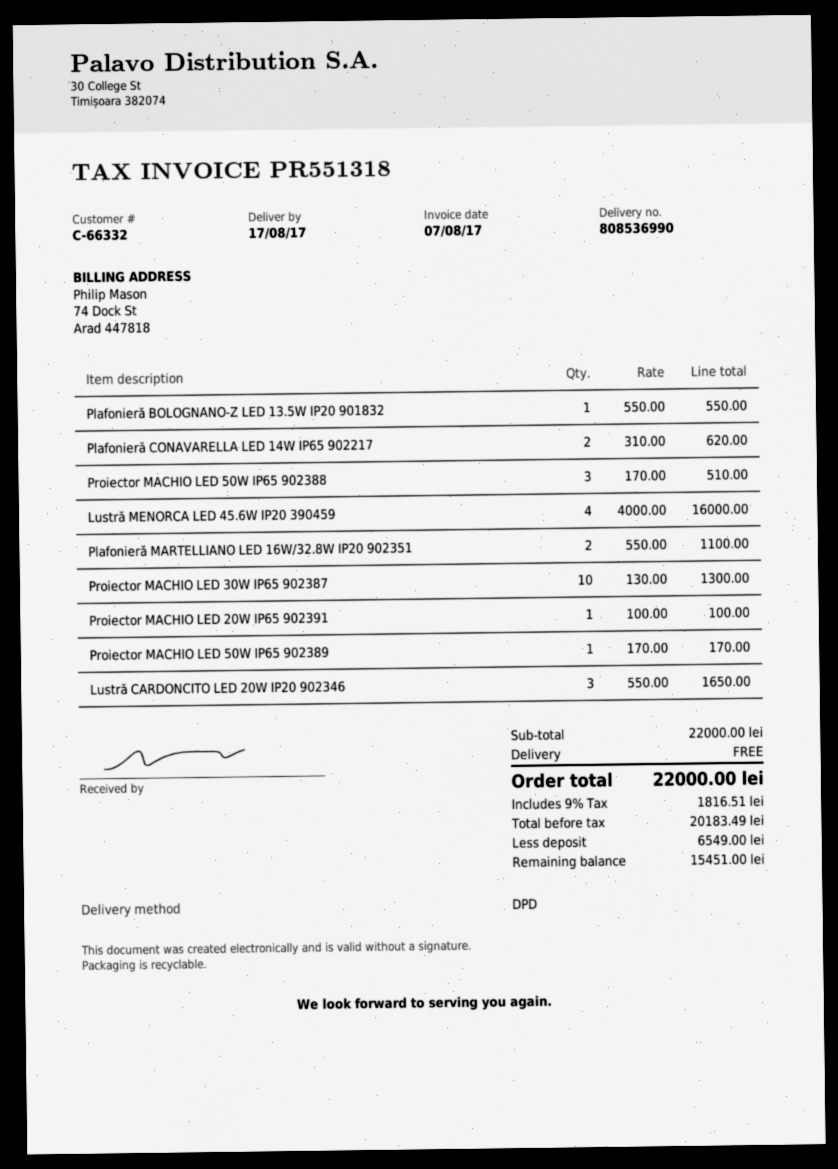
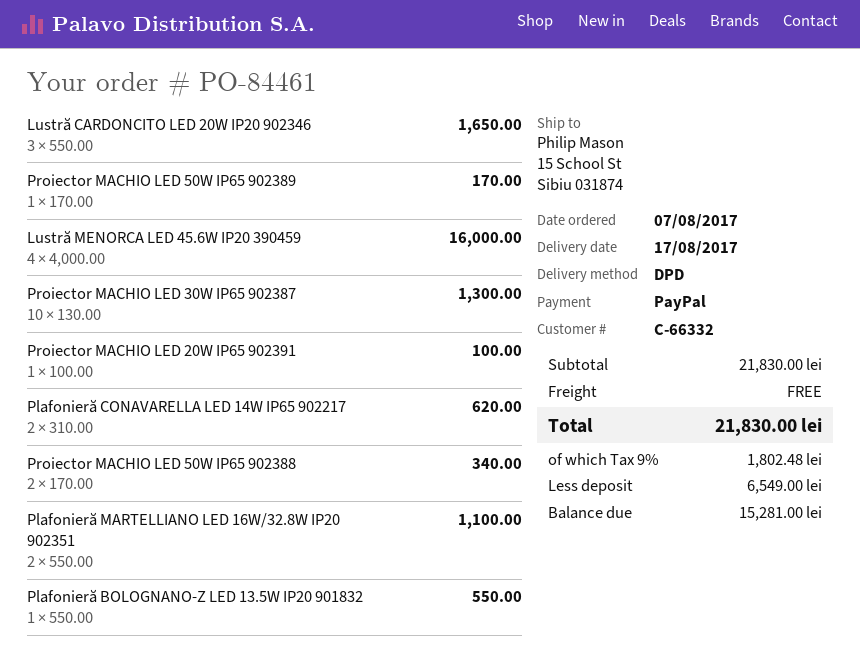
Proiector MACHIO LED 50W IP65 902388: 3 x 170.00 = 510.00 -> 2 x 170.00 = 340.00
subtotal: 22000.00 -> 21830.00
tax: 9% = 1816.51 -> 9% = 1802.48
total: 22000.00 -> 21830.00
balance: 15451.00 -> 15281.00

